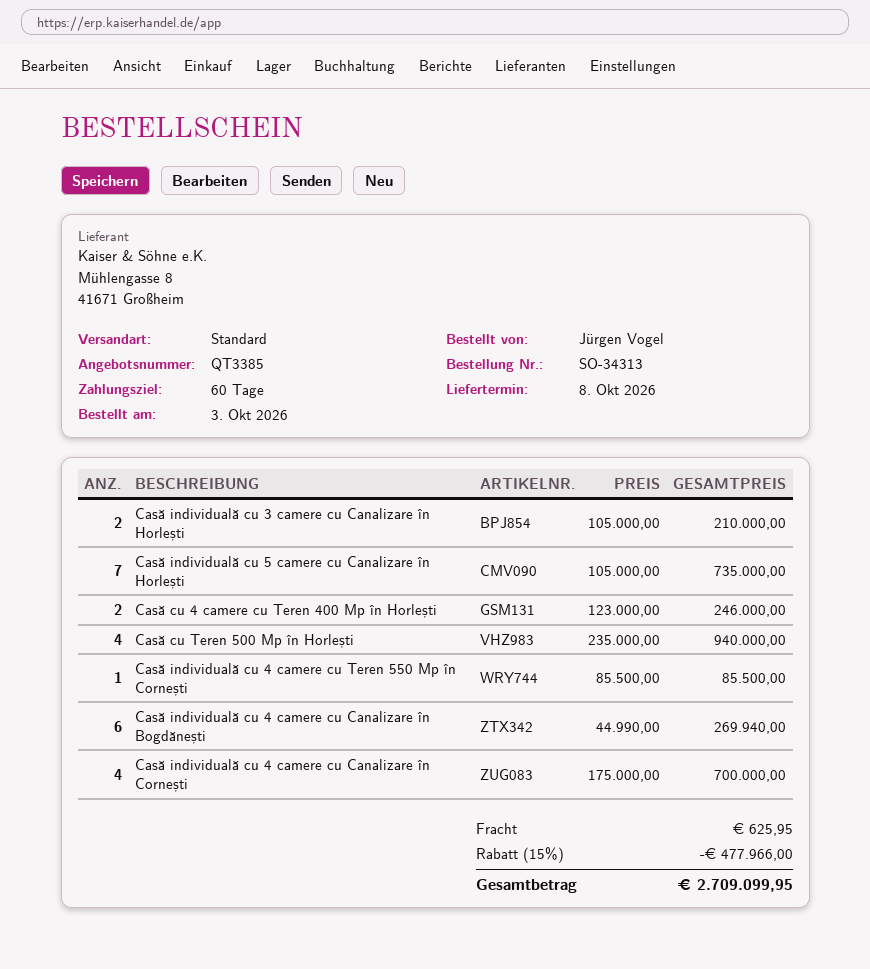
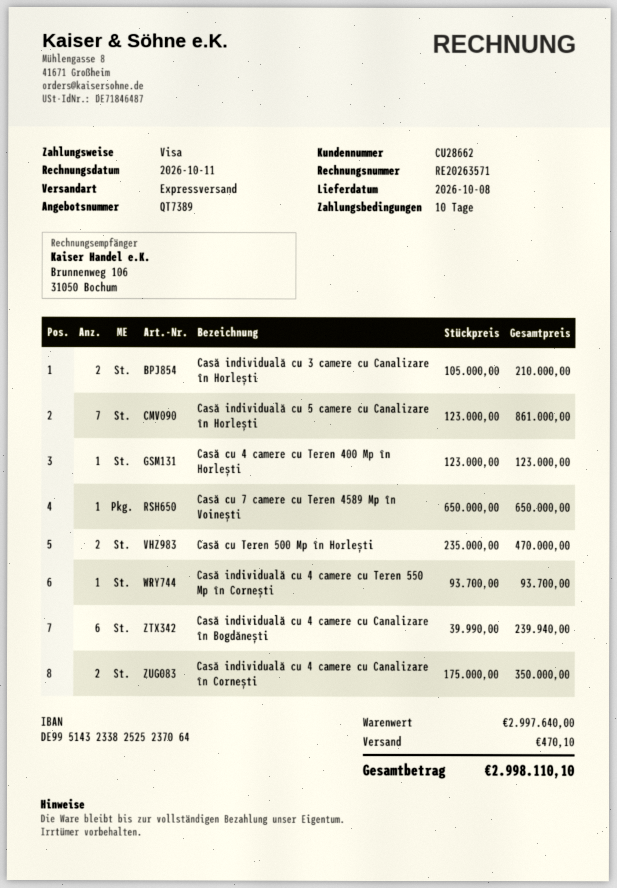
quote number: QT3385 -> QT7389
payment terms: 60 days -> 10 days
shipping method: standard -> express
Casă individuală cu 5 camere cu Canalizare în Horlești: 7 x 105000.00 = 735000.00 -> 7 x 123000.00 = 861000.00
Casă cu 4 camere cu Teren 400 Mp în Horlești: 2 x 123000.00 = 246000.00 -> 1 x 123000.00 = 123000.00
Casă cu Teren 500 Mp în Horlești: 4 x 235000.00 = 940000.00 -> 2 x 235000.00 = 470000.00
Casă individuală cu 4 camere cu Teren 550 Mp în Cornești: 1 x 85500.00 = 85500.00 -> 1 x 93700.00 = 93700.00
Casă individuală cu 4 camere cu Canalizare în Bogdănești: 6 x 44990.00 = 269940.00 -> 6 x 39990.00 = 239940.00
Casă individuală cu 4 camere cu Canalizare în Cornești: 4 x 175000.00 = 700000.00 -> 2 x 175000.00 = 350000.00
Casă cu 7 camere cu Teren 4589 Mp în Voinești: none -> 1 x 650000.00 = 650000.00
discount: 15% = 477966.00 -> none
shipping: 625.95 -> 470.10
total: 2709099.95 -> 2998110.10

